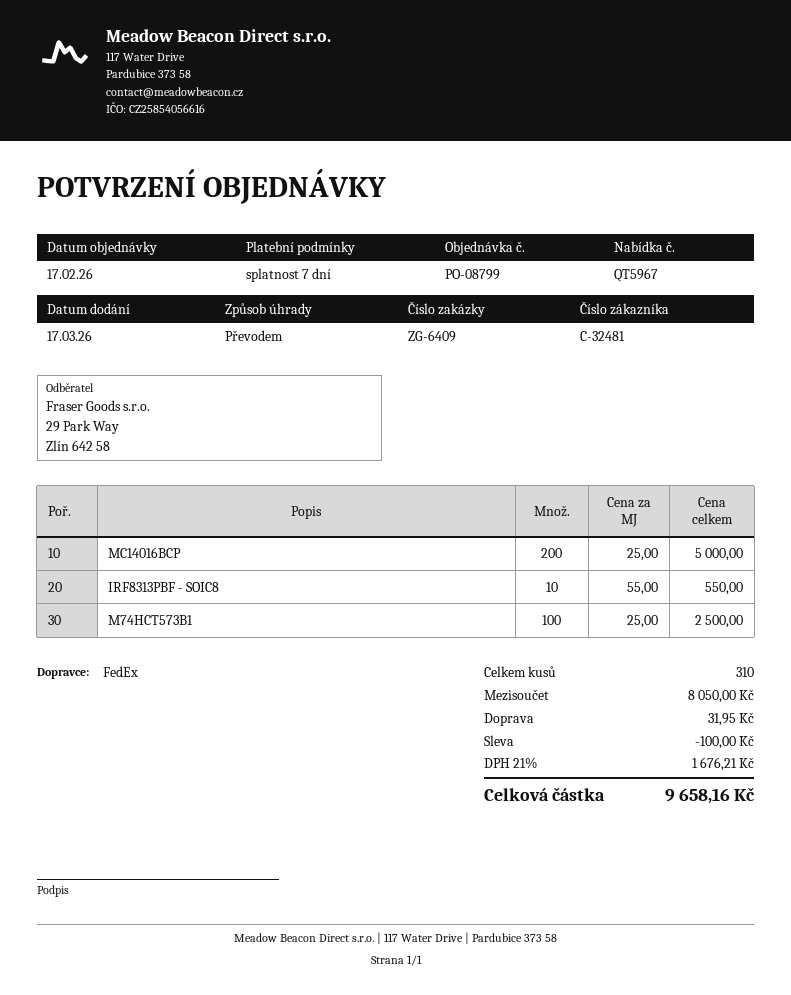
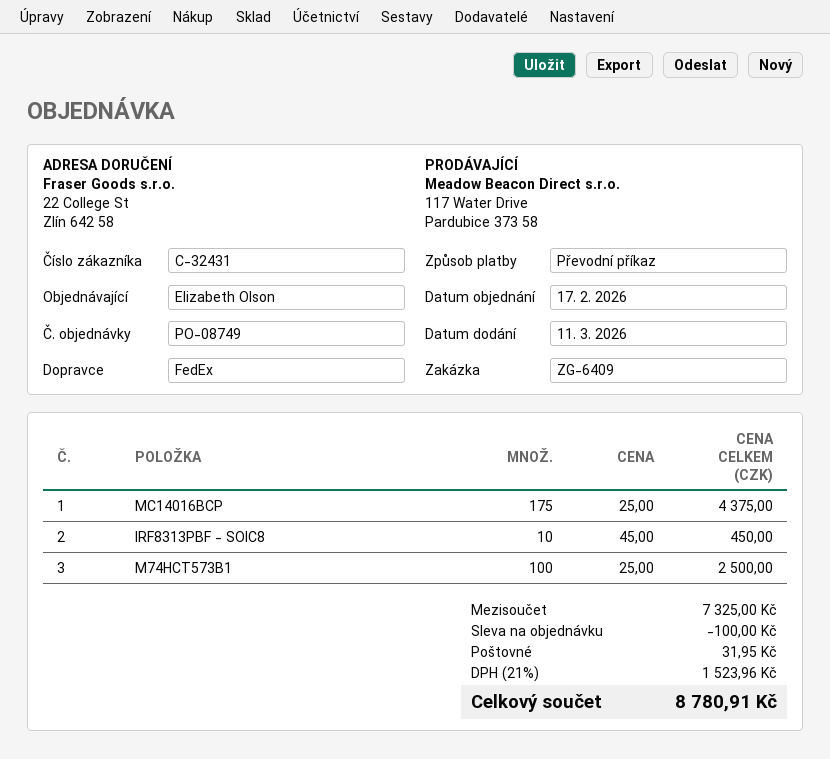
order number: PO-08799 -> PO-08749
delivery date: 2026-03-17 -> 2026-03-11
customer number: C-32481 -> C-32431
MC14016BCP: 200 x 25.00 = 5000.00 -> 175 x 25.00 = 4375.00
IRF8313PBF - SOIC8: 10 x 55.00 = 550.00 -> 10 x 45.00 = 450.00
subtotal: 8050.00 -> 7325.00
tax: 21% = 1676.21 -> 21% = 1523.96
total: 9658.16 -> 8780.91

